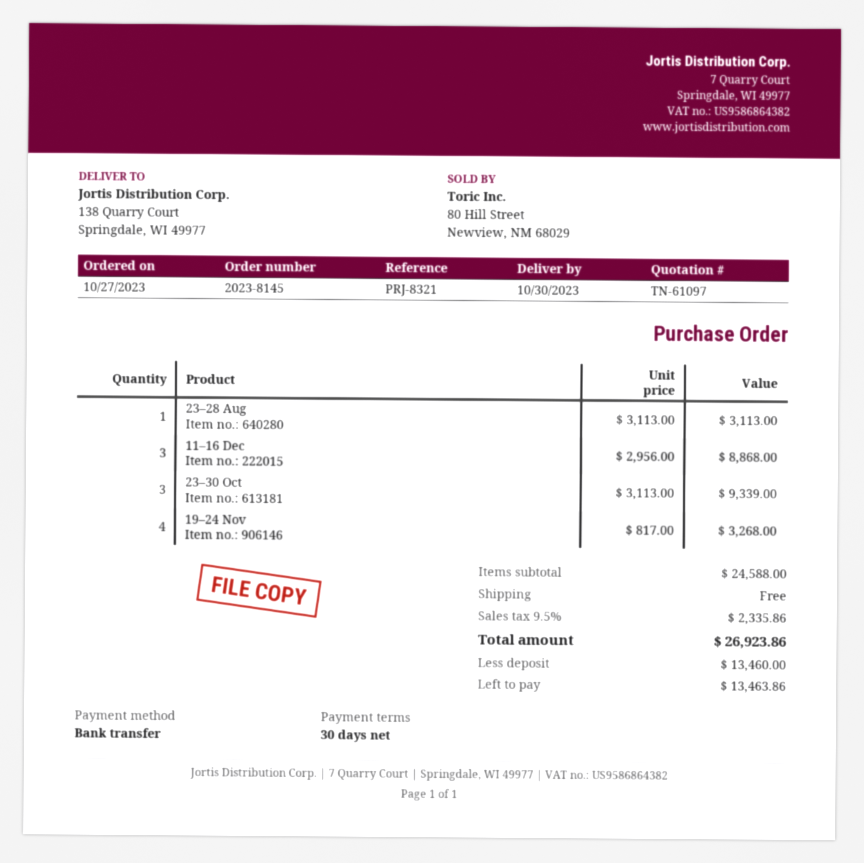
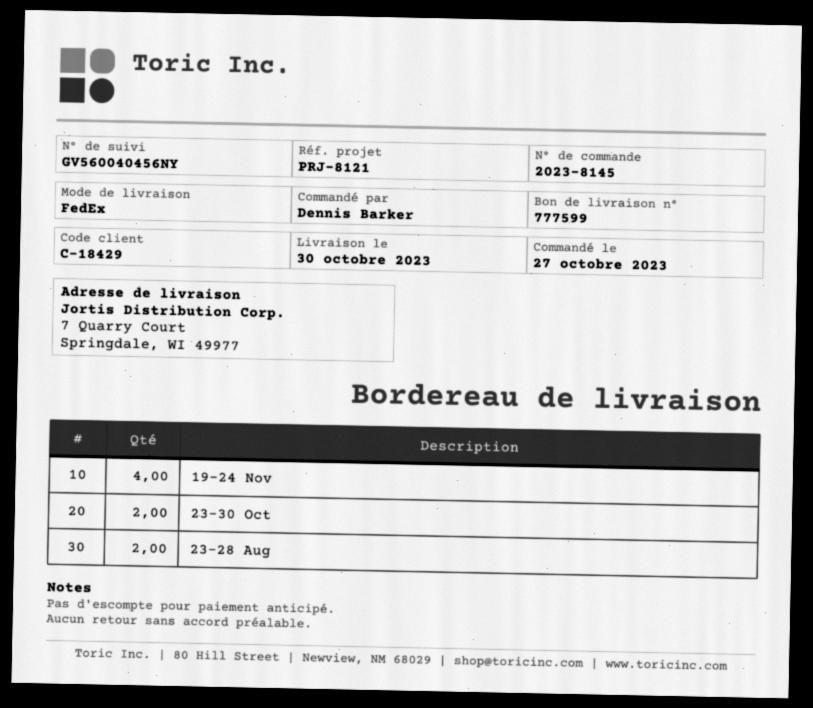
reference: PRJ-8321 -> PRJ-8121
ship to: 138 Quarry Court, Springdale, WI 49977 -> 7 Quarry Court, Springdale, WI 49977
23–28 Aug: 1 -> 2
11–16 Dec: 3 -> none
23–30 Oct: 3 -> 2

